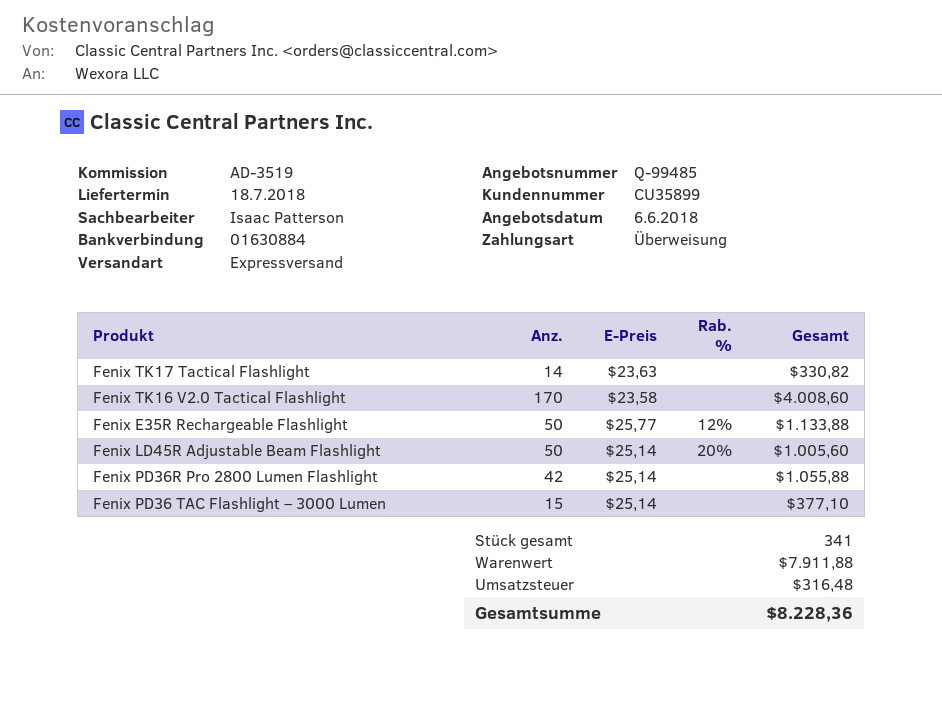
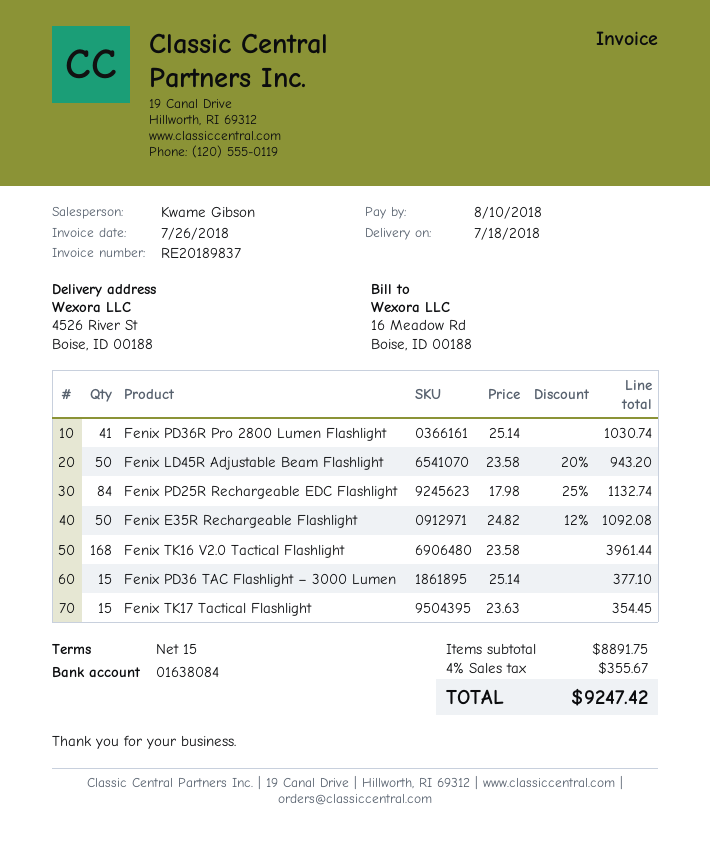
sales rep: Isaac Patterson -> Kwame Gibson
bank account: 01630884 -> 01638084
Fenix TK17 Tactical Flashlight: 14 x 23.63 = 330.82 -> 15 x 23.63 = 354.45
Fenix TK16 V2.0 Tactical Flashlight: 170 x 23.58 = 4008.60 -> 168 x 23.58 = 3961.44
Fenix E35R Rechargeable Flashlight: 50 x 25.77 - 12% = 1133.88 -> 50 x 24.82 - 12% = 1092.08
Fenix LD45R Adjustable Beam Flashlight: 50 x 25.14 - 20% = 1005.60 -> 50 x 23.58 - 20% = 943.20
Fenix PD36R Pro 2800 Lumen Flashlight: 42 x 25.14 = 1055.88 -> 41 x 25.14 = 1030.74
Fenix PD25R Rechargeable EDC Flashlight: none -> 84 x 17.98 - 25% = 1132.74
subtotal: 7911.88 -> 8891.75
tax: 316.48 -> 355.67
total: 8228.36 -> 9247.42

